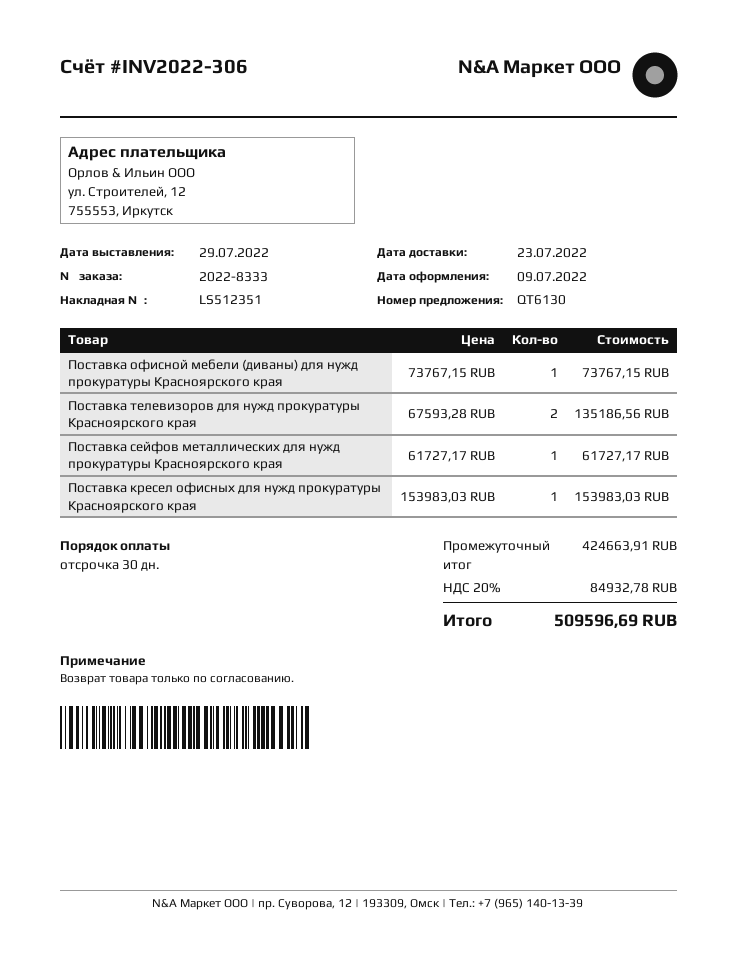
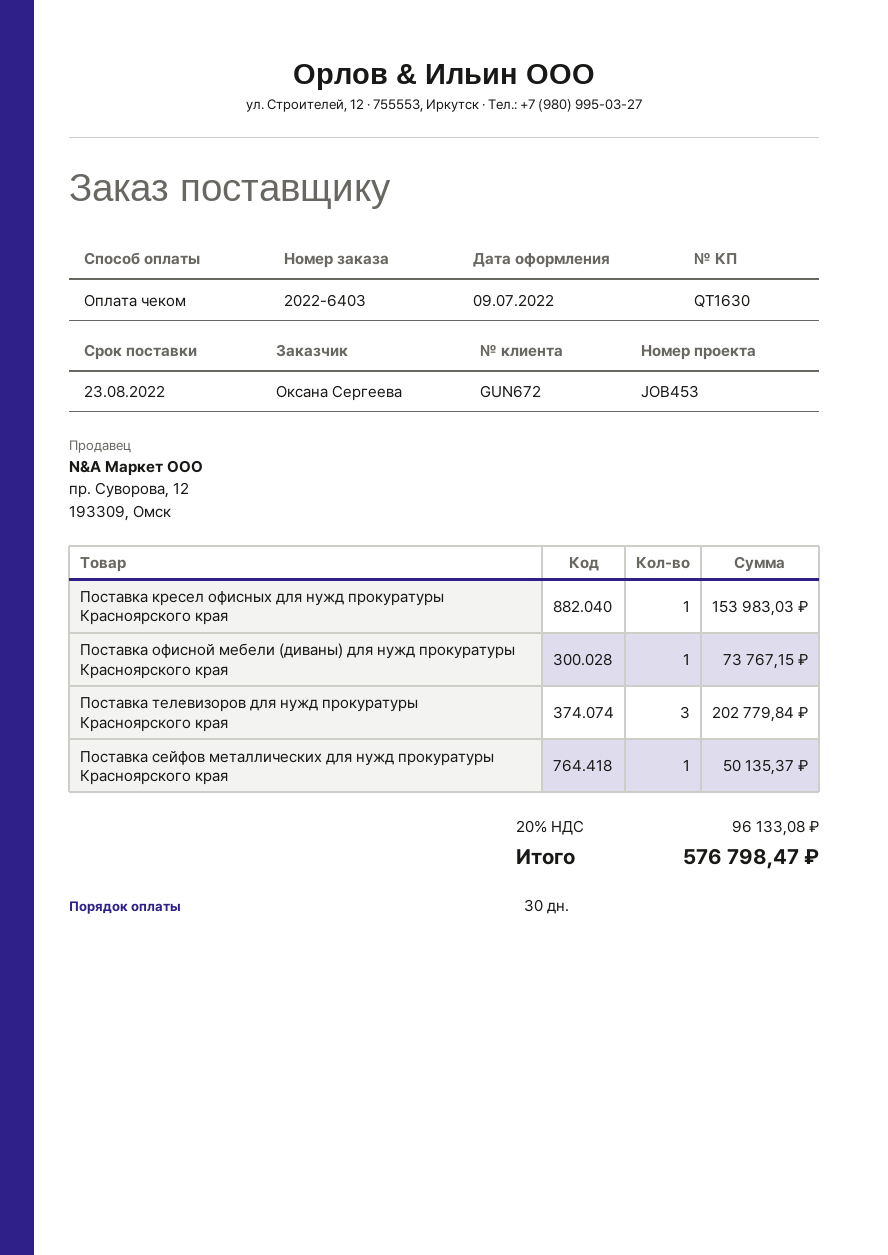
quote number: QT6130 -> QT1630
order number: 2022-8333 -> 2022-6403
delivery date: 2022-07-23 -> 2022-08-23
Поставка телевизоров для нужд прокуратуры Красноярского края: 2 for 135186.56 -> 3 for 202779.84
Поставка сейфов металлических для нужд прокуратуры Красноярского края: 1 for 61727.17 -> 1 for 50135.37
tax: 20% = 84932.78 -> 20% = 96133.08
total: 509596.69 -> 576798.47

